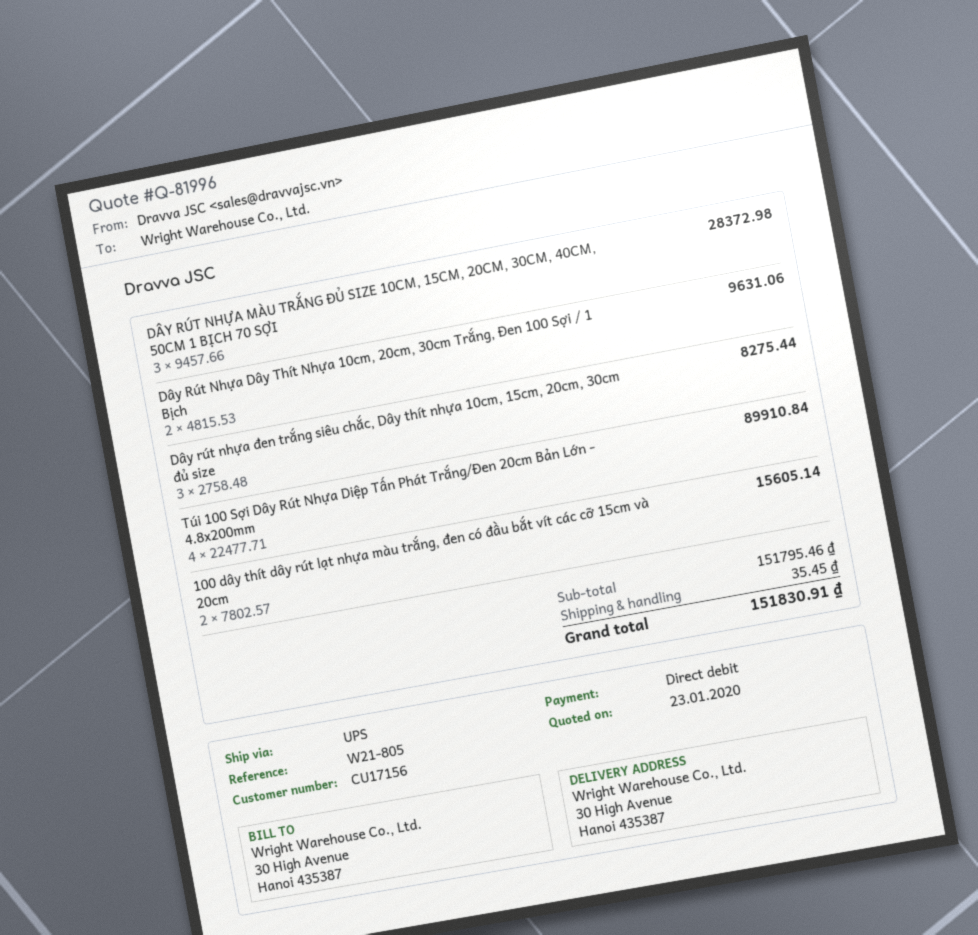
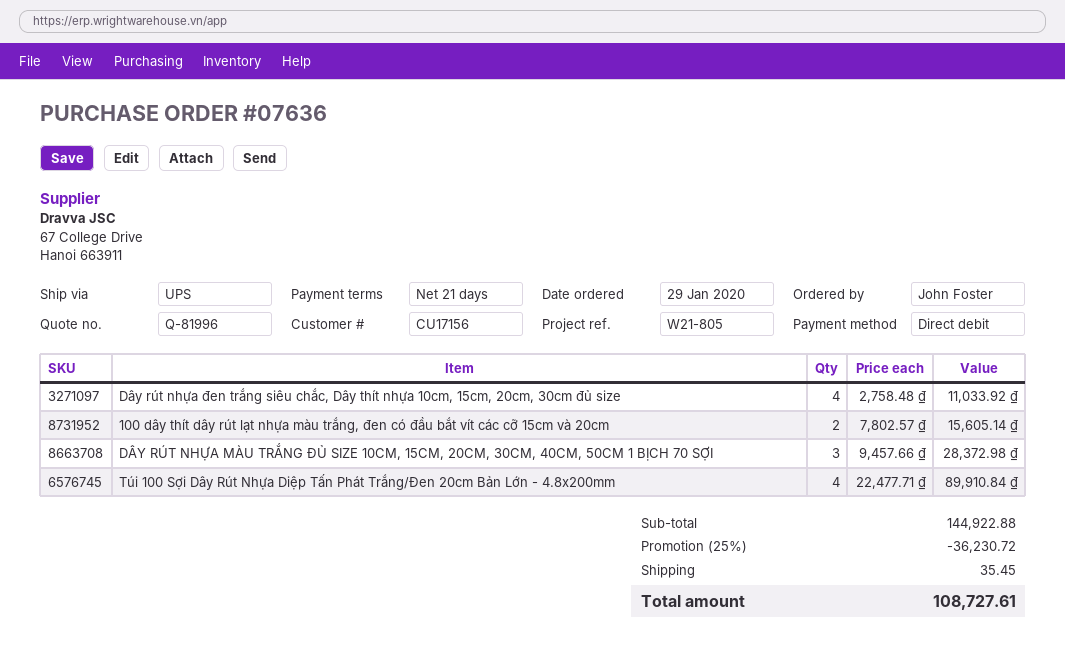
Dây Rút Nhựa Dây Thít Nhựa 10cm, 20cm, 30cm Trắng, Đen 100 Sợi / 1 Bịch: 2 x 4815.53 = 9631.06 -> none
Dây rút nhựa đen trắng siêu chắc, Dây thít nhựa 10cm, 15cm, 20cm, 30cm đủ size: 3 x 2758.48 = 8275.44 -> 4 x 2758.48 = 11033.92
subtotal: 151795.46 -> 144922.88
discount: none -> 25% = 36230.72
total: 151830.91 -> 108727.61

